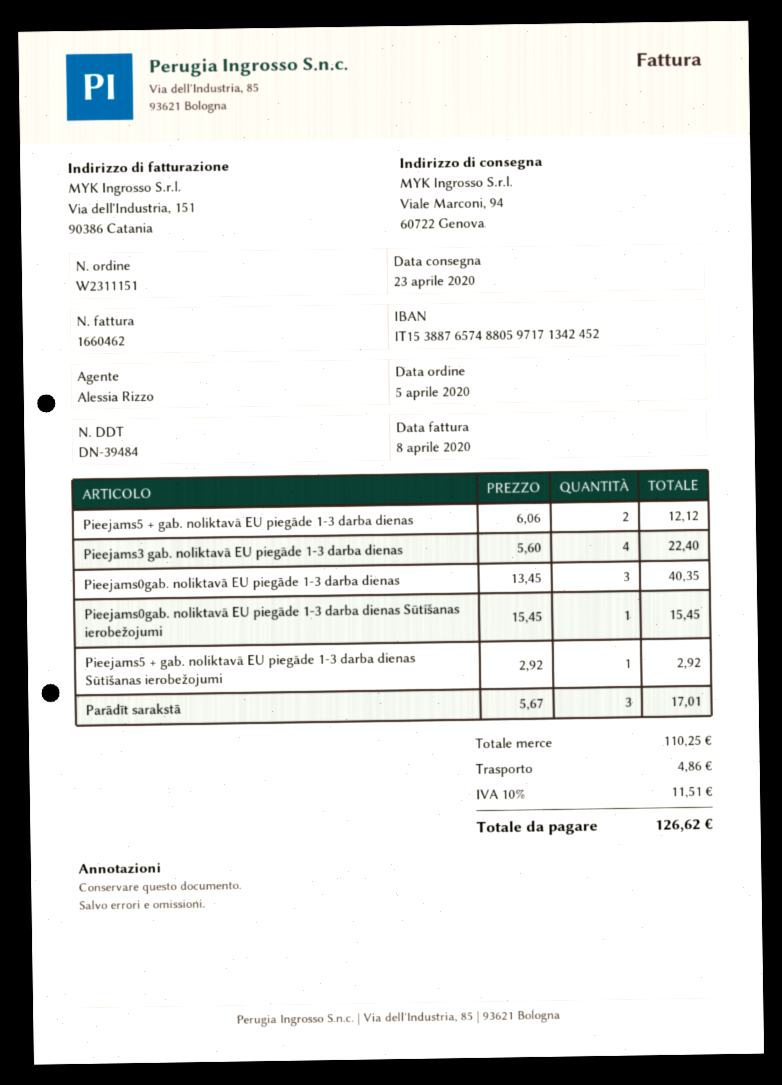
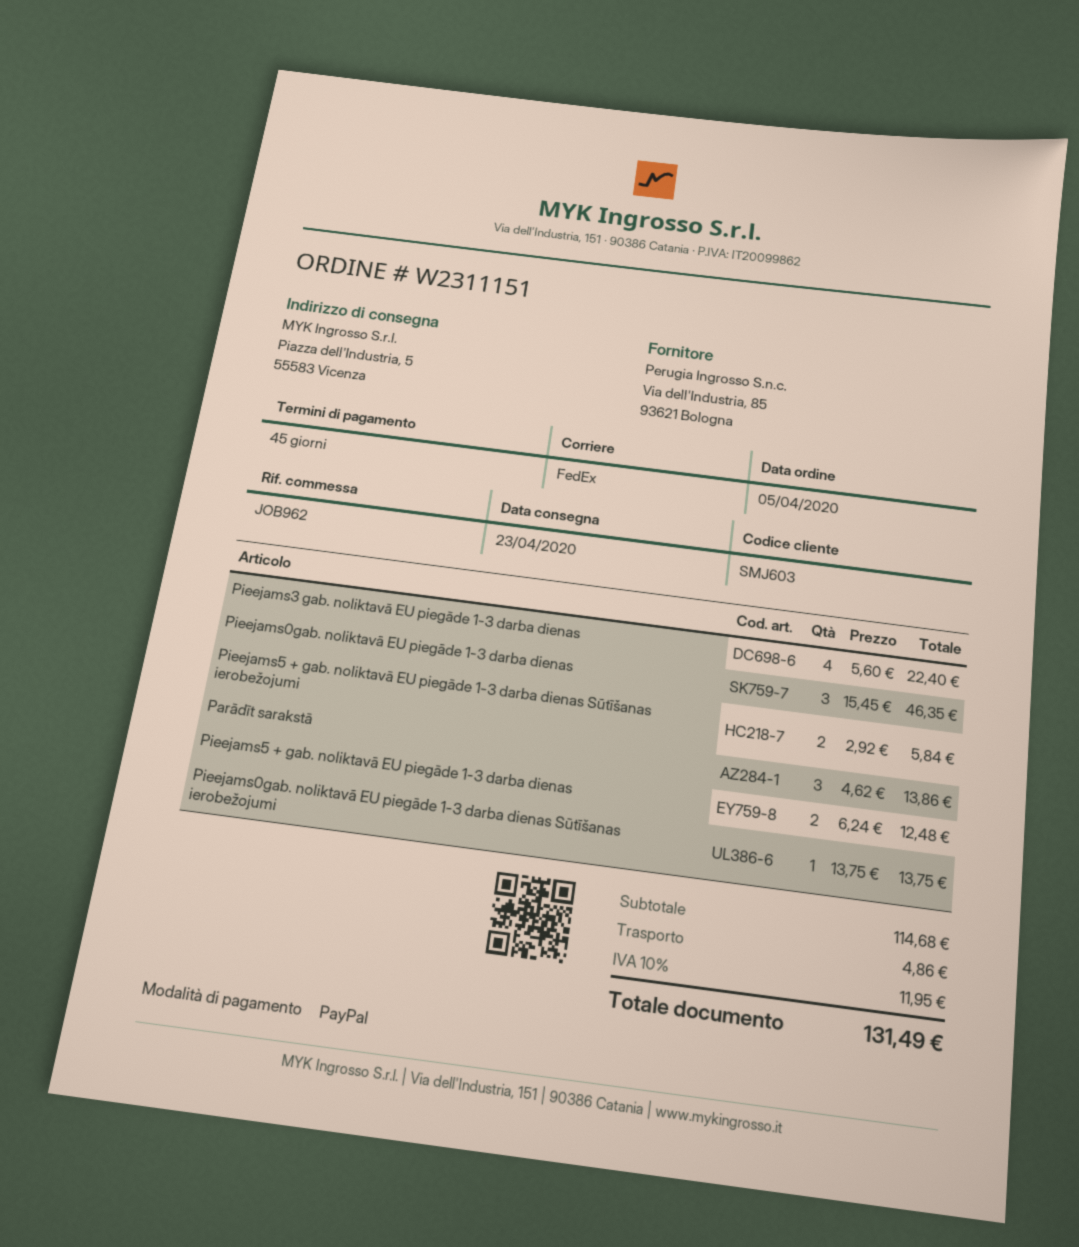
ship to: Viale Marconi, 94, 60722 Genova -> Piazza dell'Industria, 5, 55583 Vicenza
Pieejams5 + gab. noliktavā EU piegāde 1-3 darba dienas: 2 x 6.06 = 12.12 -> 2 x 6.24 = 12.48
Pieejams0gab. noliktavā EU piegāde 1-3 darba dienas: 3 x 13.45 = 40.35 -> 3 x 15.45 = 46.35
Pieejams0gab. noliktavā EU piegāde 1-3 darba dienas Sūtīšanas ierobežojumi: 1 x 15.45 = 15.45 -> 1 x 13.75 = 13.75
Pieejams5 + gab. noliktavā EU piegāde 1-3 darba dienas Sūtīšanas ierobežojumi: 1 x 2.92 = 2.92 -> 2 x 2.92 = 5.84
Parādīt sarakstā: 3 x 5.67 = 17.01 -> 3 x 4.62 = 13.86
subtotal: 110.25 -> 114.68
tax: 10% = 11.51 -> 10% = 11.95
total: 126.62 -> 131.49

